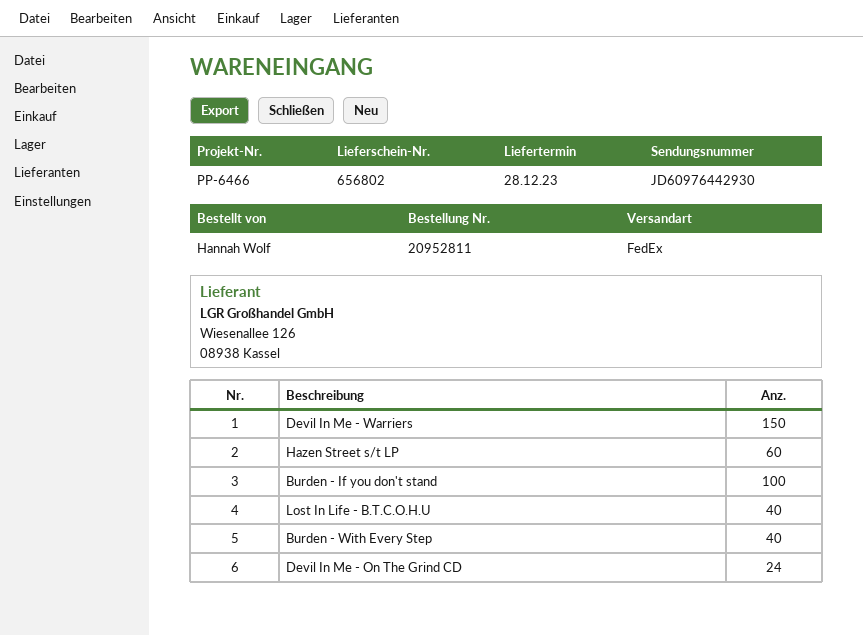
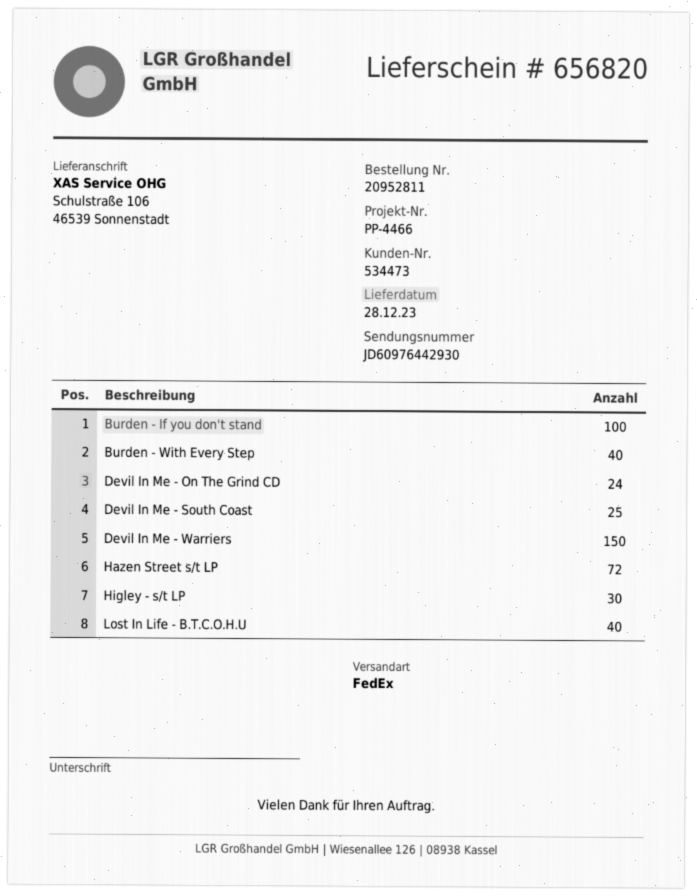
delivery note number: 656802 -> 656820
reference: PP-6466 -> PP-4466
Hazen Street s/t LP: 60 -> 72
Devil In Me - South Coast: none -> 25
Higley - s/t LP: none -> 30

